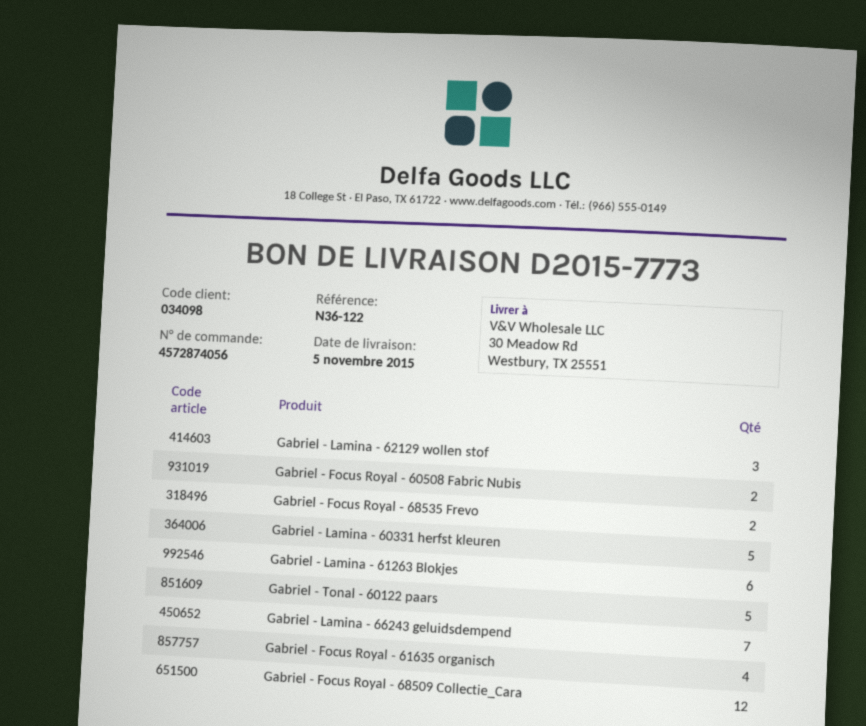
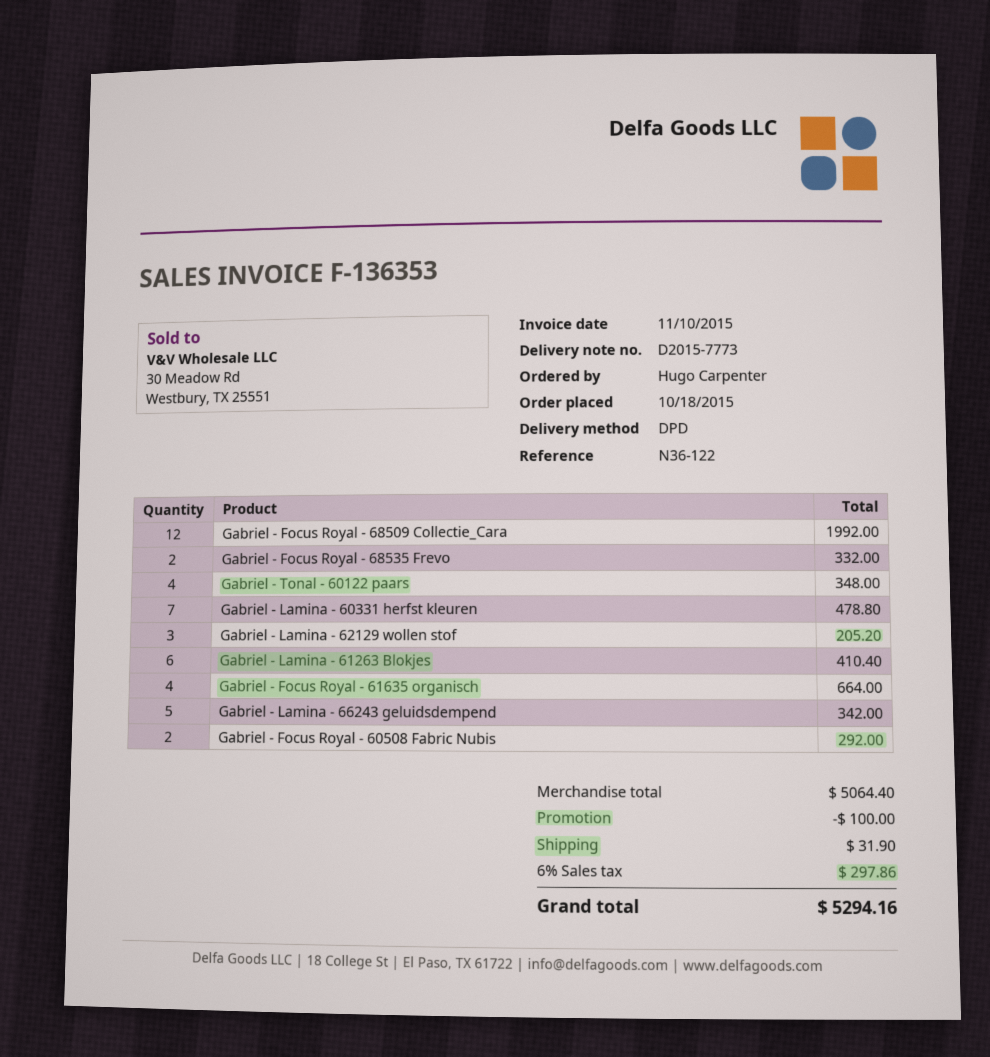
Gabriel - Lamina - 60331 herfst kleuren: 5 -> 7
Gabriel - Tonal - 60122 paars: 5 -> 4
Gabriel - Lamina - 66243 geluidsdempend: 7 -> 5

